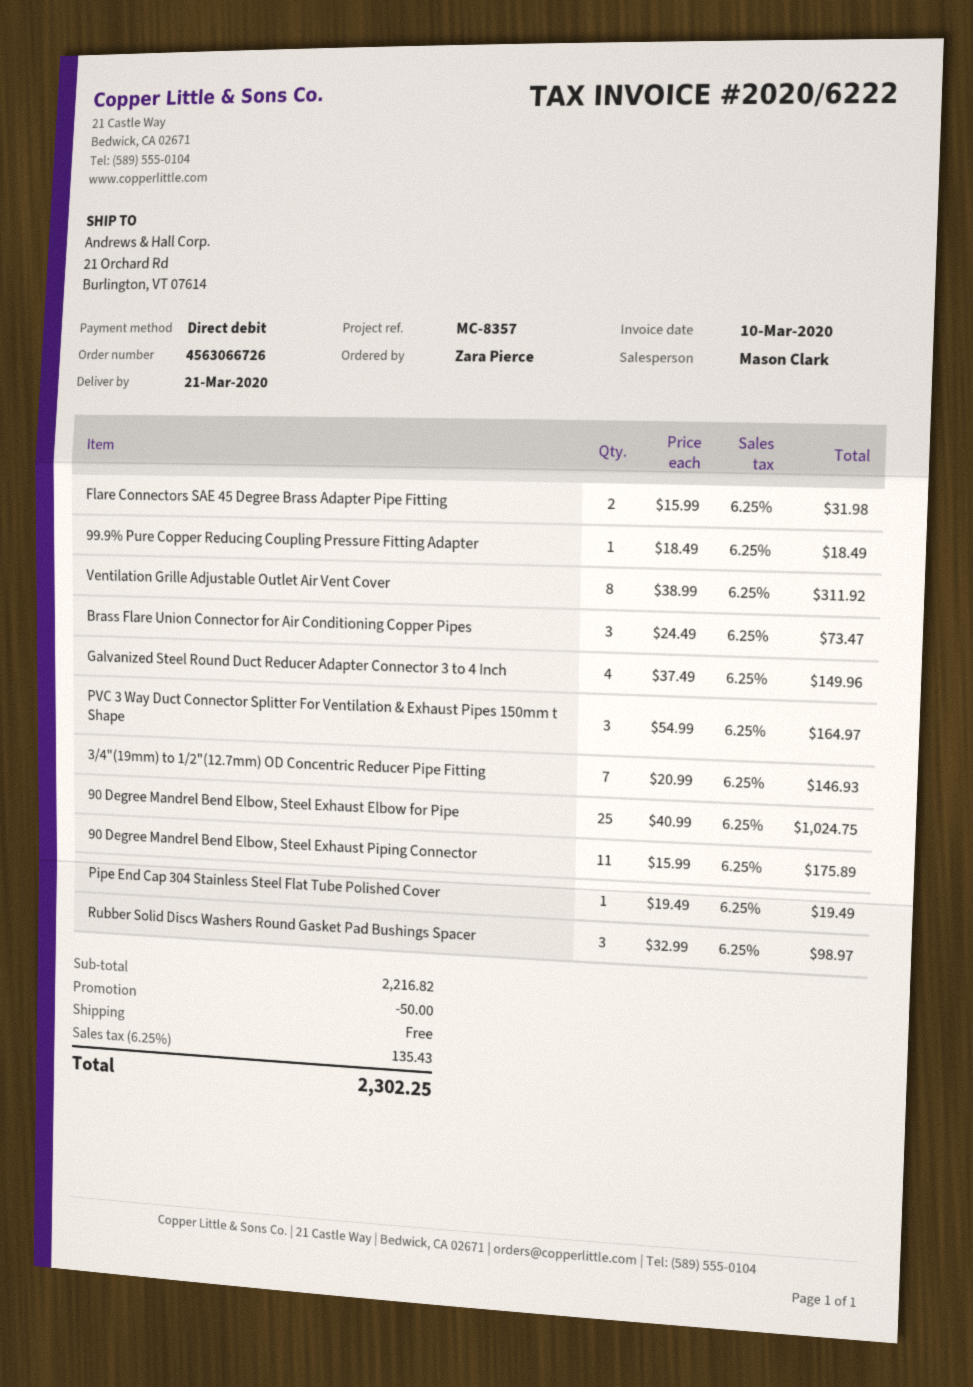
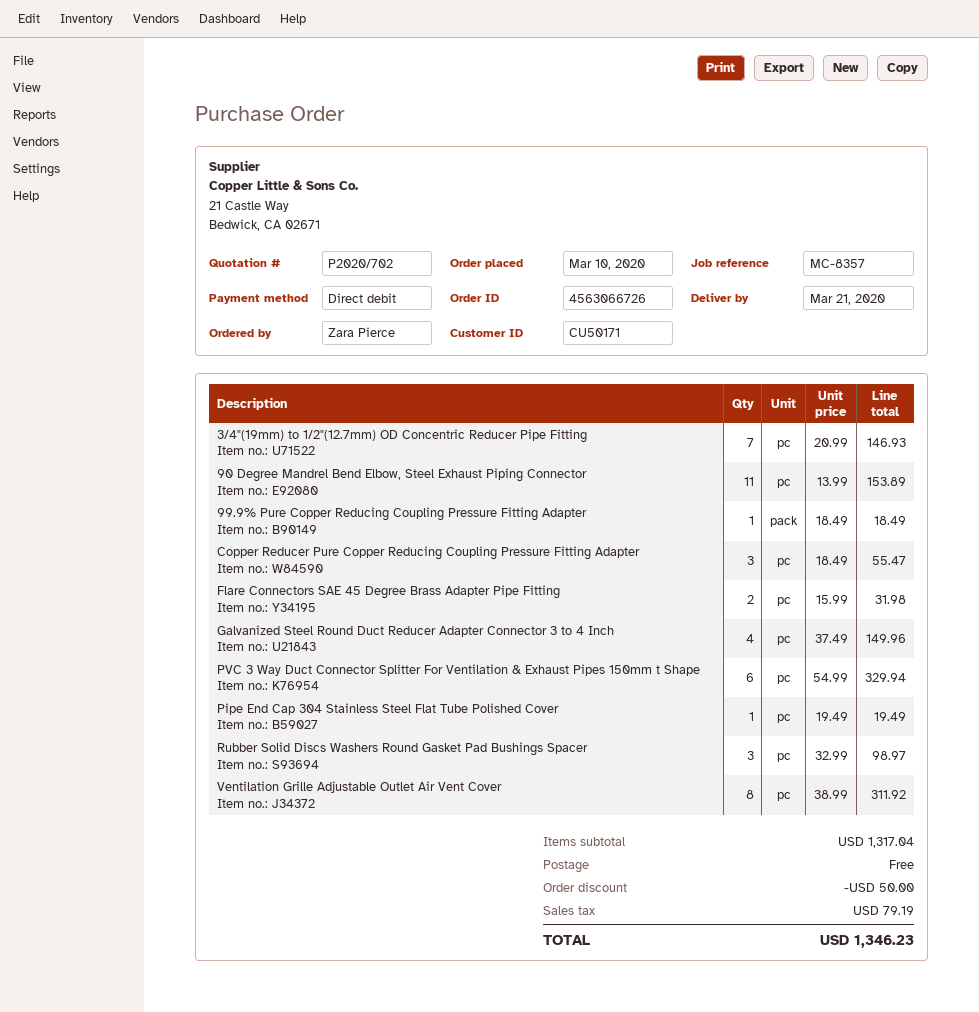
Brass Flare Union Connector for Air Conditioning Copper Pipes: 3 x 24.49 = 73.47 -> none
PVC 3 Way Duct Connector Splitter For Ventilation & Exhaust Pipes 150mm t Shape: 3 x 54.99 = 164.97 -> 6 x 54.99 = 329.94
90 Degree Mandrel Bend Elbow, Steel Exhaust Elbow for Pipe: 25 x 40.99 = 1024.75 -> none
90 Degree Mandrel Bend Elbow, Steel Exhaust Piping Connector: 11 x 15.99 = 175.89 -> 11 x 13.99 = 153.89
Copper Reducer Pure Copper Reducing Coupling Pressure Fitting Adapter: none -> 3 x 18.49 = 55.47
subtotal: 2216.82 -> 1317.04
tax: 135.43 -> 79.19
total: 2302.25 -> 1346.23

